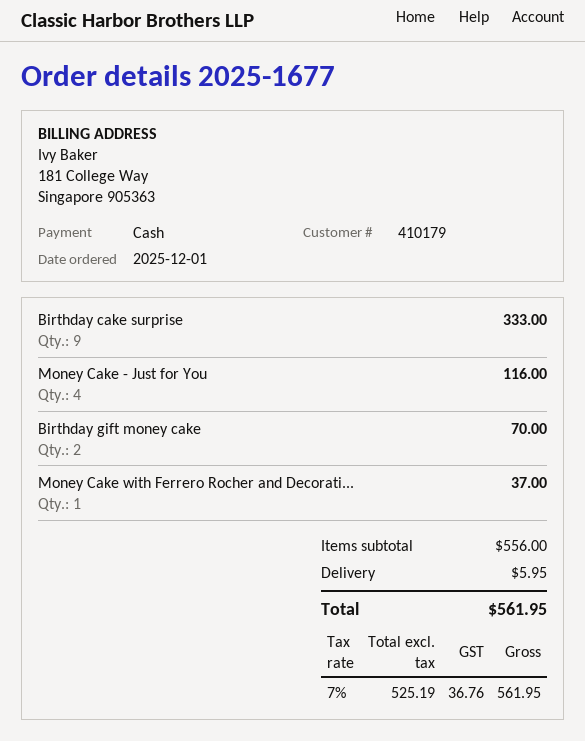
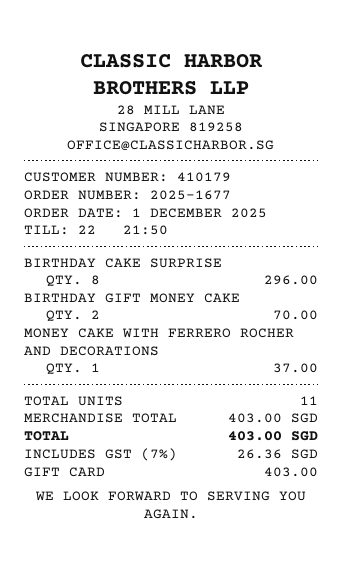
payment method: cash -> gift card
Birthday cake surprise: 9 for 333.00 -> 8 for 296.00
Money Cake - Just for You: 4 for 116.00 -> none
subtotal: 556.00 -> 403.00
shipping: 5.95 -> none
tax: 7% = 36.76 -> 7% = 26.36
total: 561.95 -> 403.00

